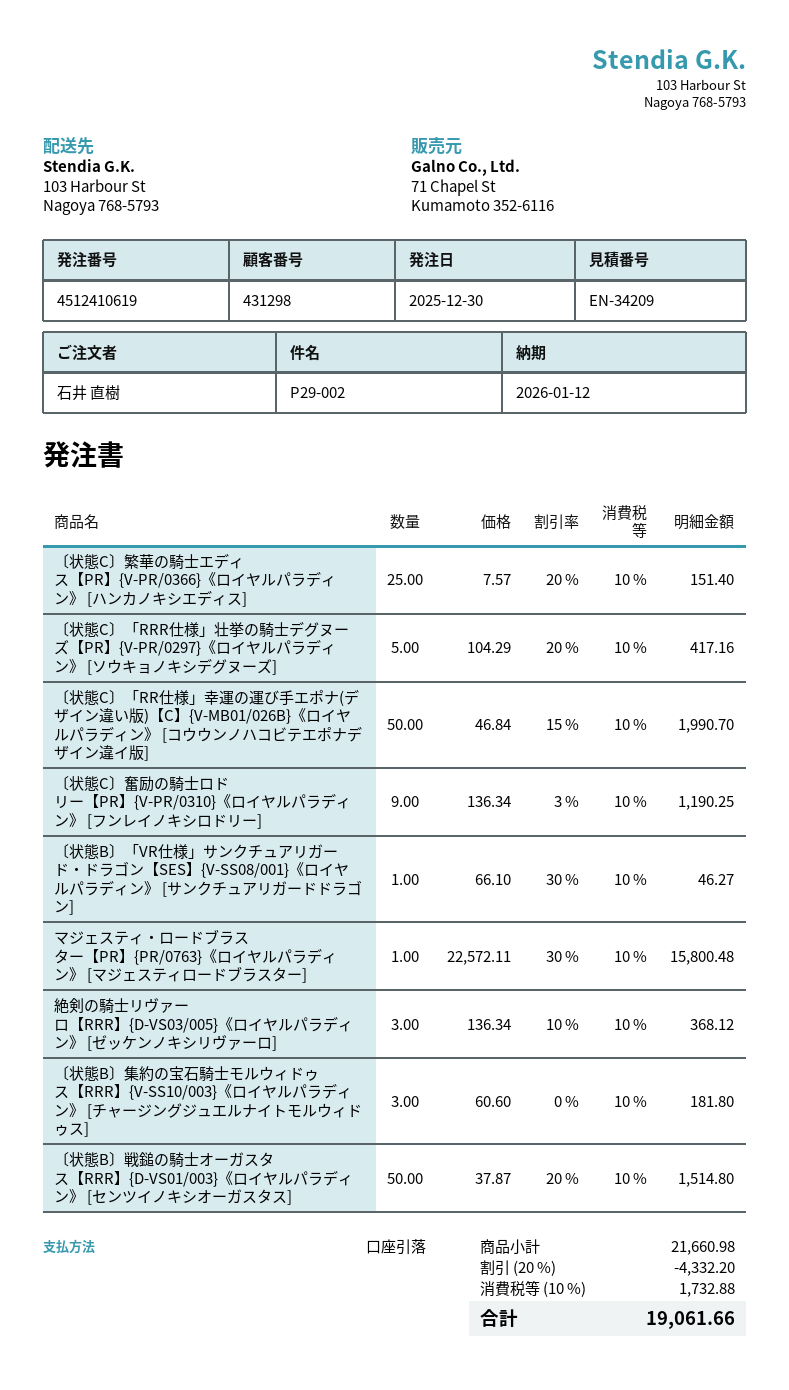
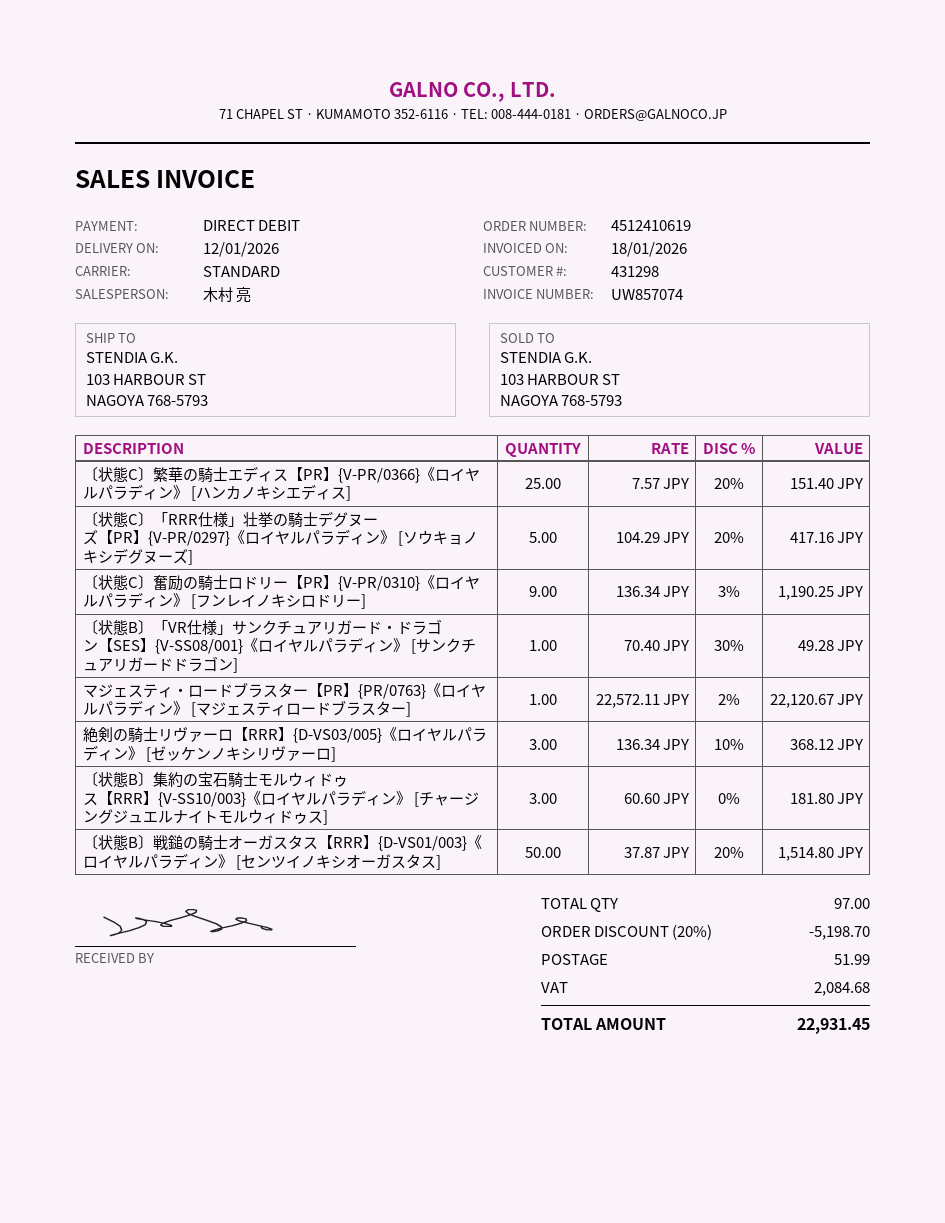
〔状態C〕「RR仕様」幸運の運び手エポナ(デザイン違い版)【C】{V-MB01/026B}《ロイヤルパラディン》 [コウウンノハコビテエポナデザイン違イ版]: 50 x 46.84 - 15% = 1990.70 -> none
〔状態B〕「VR仕様」サンクチュアリガード・ドラゴン【SES】{V-SS08/001}《ロイヤルパラディン》 [サンクチュアリガードドラゴン]: 1 x 66.10 - 30% = 46.27 -> 1 x 70.40 - 30% = 49.28
マジェスティ・ロードブラスター【PR】{PR/0763}《ロイヤルパラディン》 [マジェスティロードブラスター]: 1 x 22572.11 - 30% = 15800.48 -> 1 x 22572.11 - 2% = 22120.67
discount: 20% = 4332.20 -> 20% = 5198.70
shipping: none -> 51.99
tax: 1732.88 -> 2084.68
total: 19061.66 -> 22931.45

